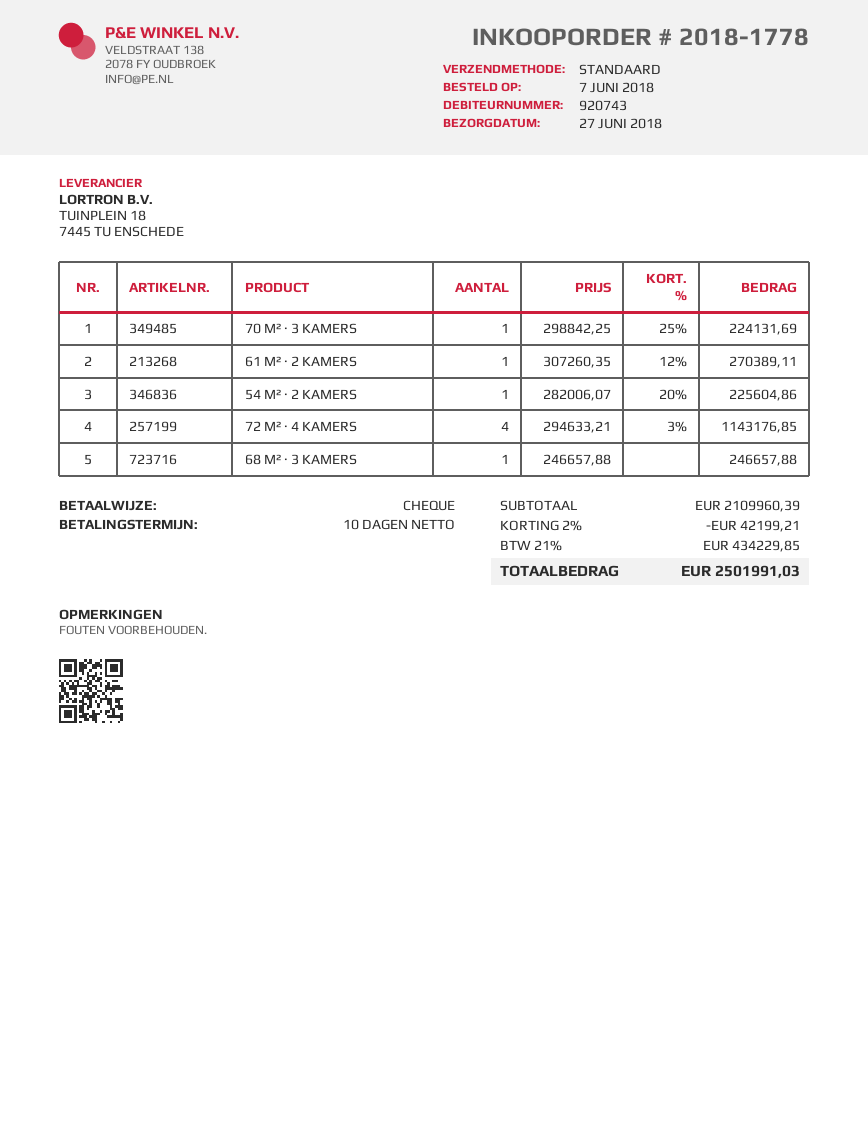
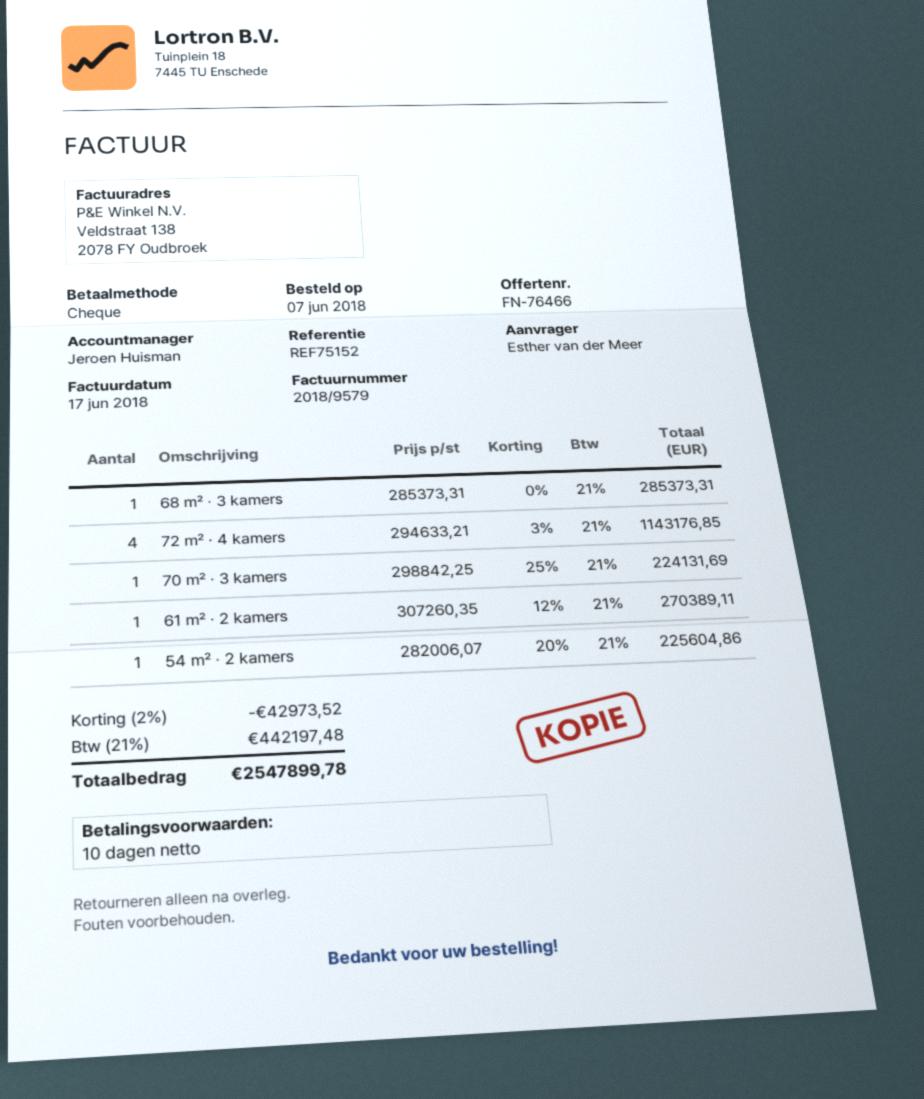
68 M² · 3 KAMERS: 1 x 246657.88 = 246657.88 -> 1 x 285373.31 = 285373.31
discount: 2% = 42199.21 -> 2% = 42973.52
tax: 21% = 434229.85 -> 21% = 442197.48
total: 2501991.03 -> 2547899.78

